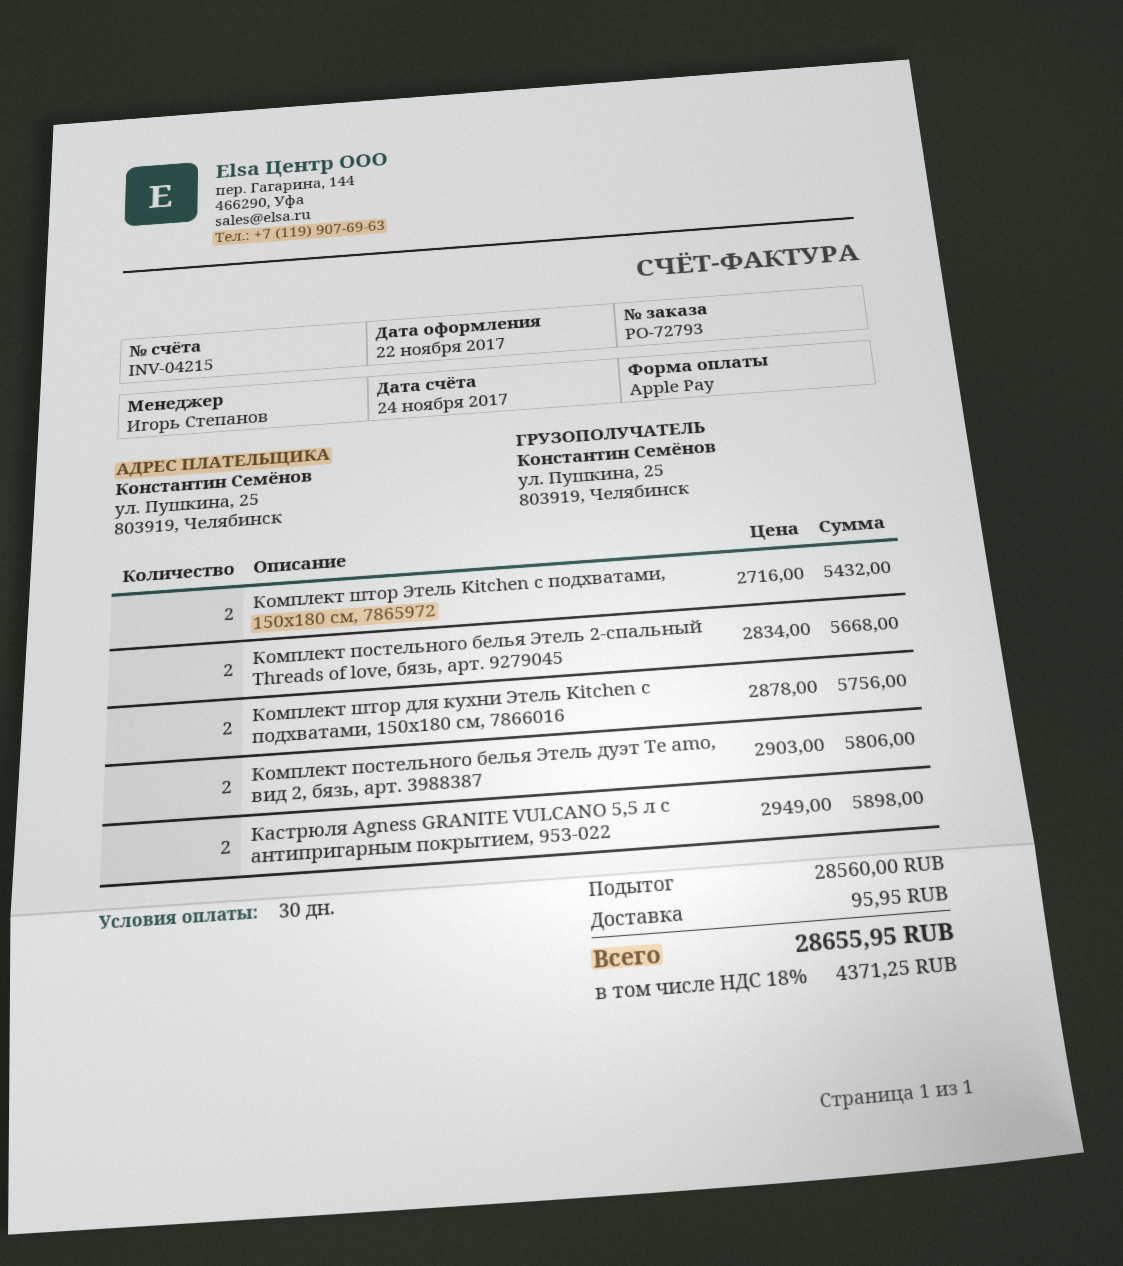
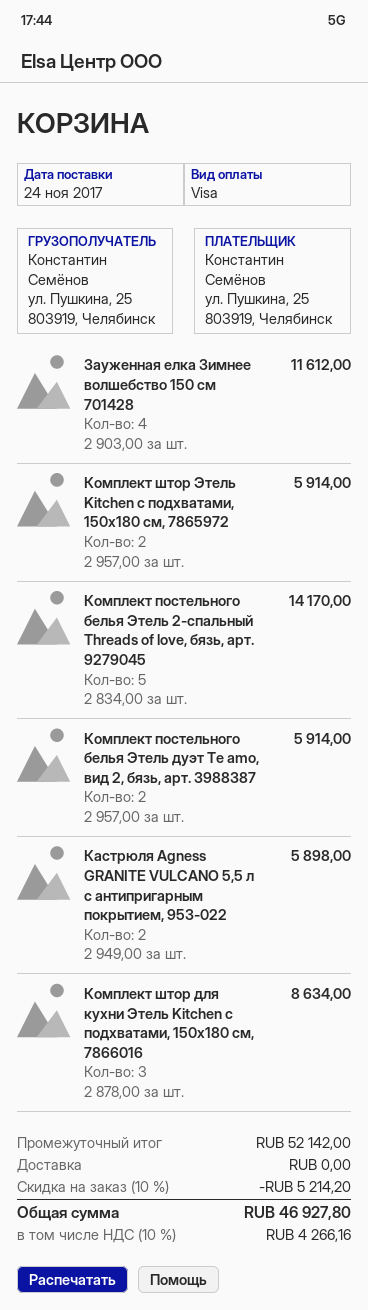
payment method: Apple Pay -> Visa
Комплект штор Этель Kitchen с подхватами, 150x180 см, 7865972: 2 x 2716.00 = 5432.00 -> 2 x 2957.00 = 5914.00
Комплект постельного белья Этель 2-спальный Threads of love, бязь, арт. 9279045: 2 x 2834.00 = 5668.00 -> 5 x 2834.00 = 14170.00
Комплект штор для кухни Этель Kitchen с подхватами, 150x180 см, 7866016: 2 x 2878.00 = 5756.00 -> 3 x 2878.00 = 8634.00
Комплект постельного белья Этель дуэт Te amo, вид 2, бязь, арт. 3988387: 2 x 2903.00 = 5806.00 -> 2 x 2957.00 = 5914.00
Зауженная елка Зимнее волшебство 150 см 701428: none -> 4 x 2903.00 = 11612.00
subtotal: 28560.00 -> 52142.00
discount: none -> 10% = 5214.20
shipping: 95.95 -> 0.00
tax: 18% = 4371.25 -> 10% = 4266.16
total: 28655.95 -> 46927.80

